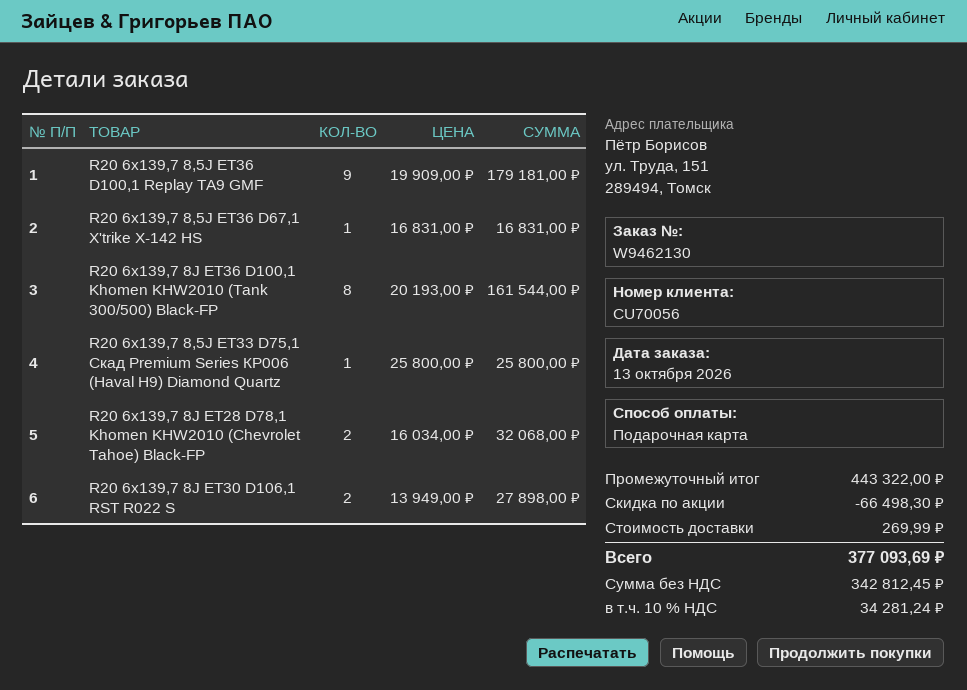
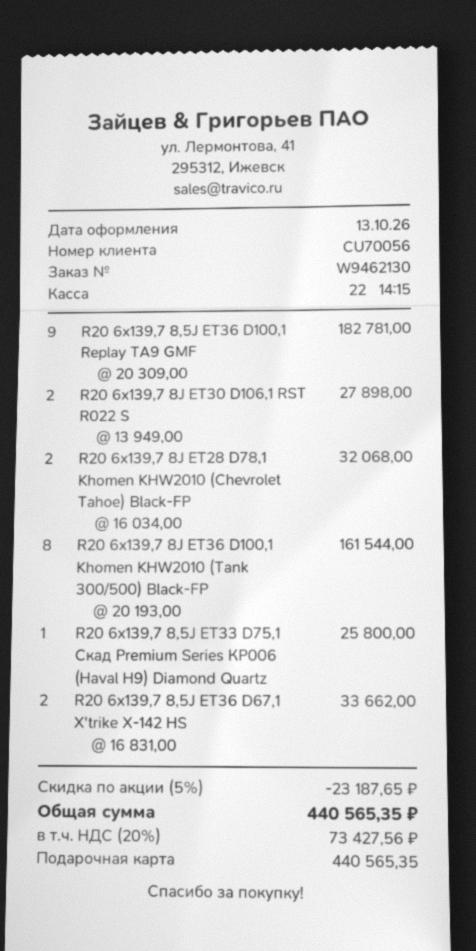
R20 6x139,7 8,5J ET36 D100,1 Replay TA9 GMF: 9 x 19909.00 = 179181.00 -> 9 x 20309.00 = 182781.00
R20 6x139,7 8,5J ET36 D67,1 X'trike X-142 HS: 1 x 16831.00 = 16831.00 -> 2 x 16831.00 = 33662.00
discount: 66498.30 -> 23187.65
shipping: 269.99 -> none
tax: 10% = 34281.24 -> 20% = 73427.56
total: 377093.69 -> 440565.35

